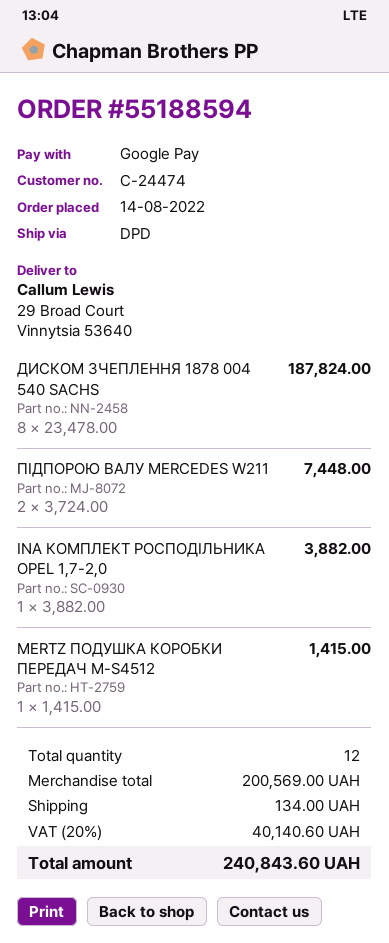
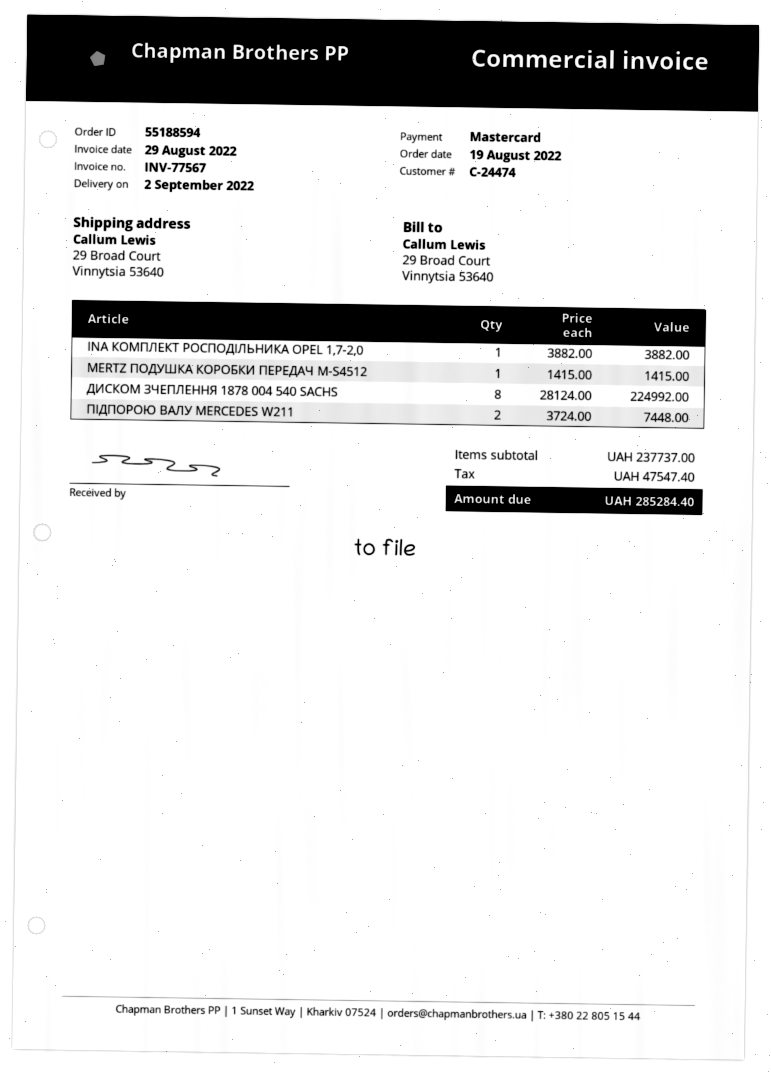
order date: 2022-08-14 -> 2022-08-19
payment method: Google Pay -> Mastercard
ДИСКОМ ЗЧЕПЛЕННЯ 1878 004 540 SACHS: 8 x 23478.00 = 187824.00 -> 8 x 28124.00 = 224992.00
subtotal: 200569.00 -> 237737.00
shipping: 134.00 -> none
tax: 40140.60 -> 47547.40
total: 240843.60 -> 285284.40

